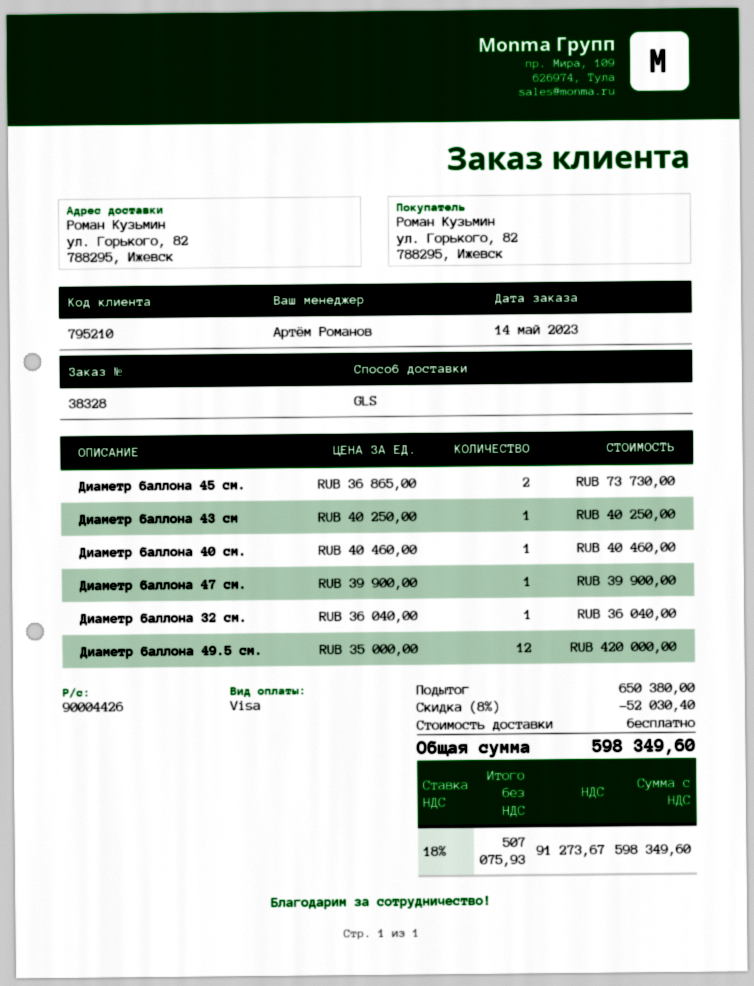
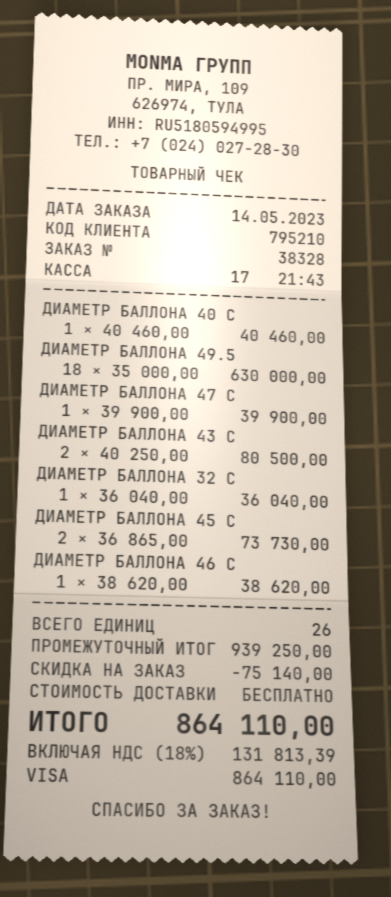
Диаметр баллона 43 см: 1 x 40250.00 = 40250.00 -> 2 x 40250.00 = 80500.00
Диаметр баллона 49.5 см.: 12 x 35000.00 = 420000.00 -> 18 x 35000.00 = 630000.00
ДИАМЕТР БАЛЛОНА 46 С: none -> 1 x 38620.00 = 38620.00
subtotal: 650380.00 -> 939250.00
discount: 52030.40 -> 75140.00
tax: 18% = 91273.67 -> 18% = 131813.39
total: 598349.60 -> 864110.00

